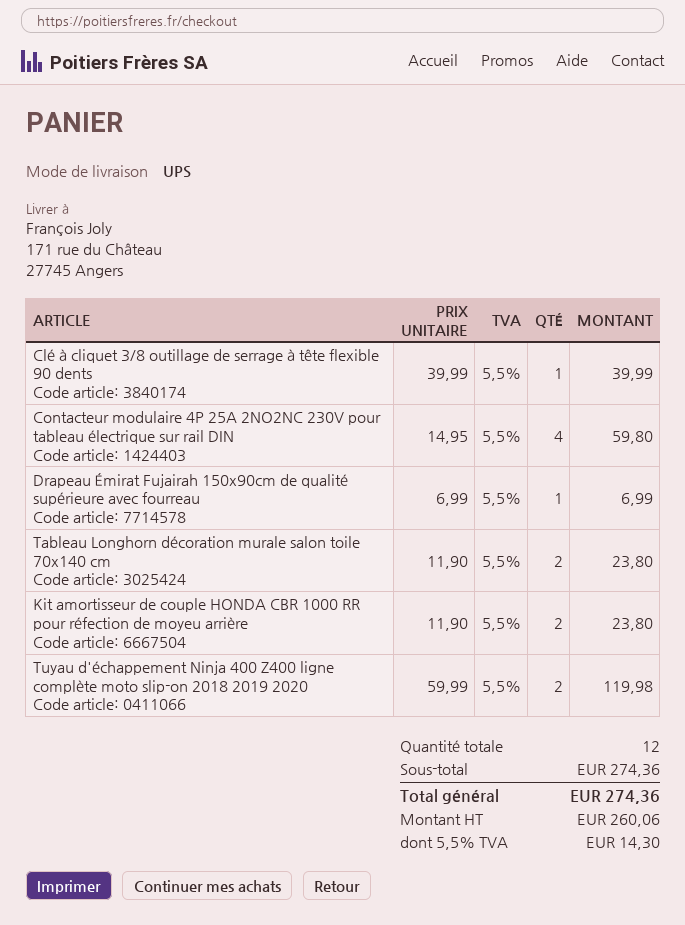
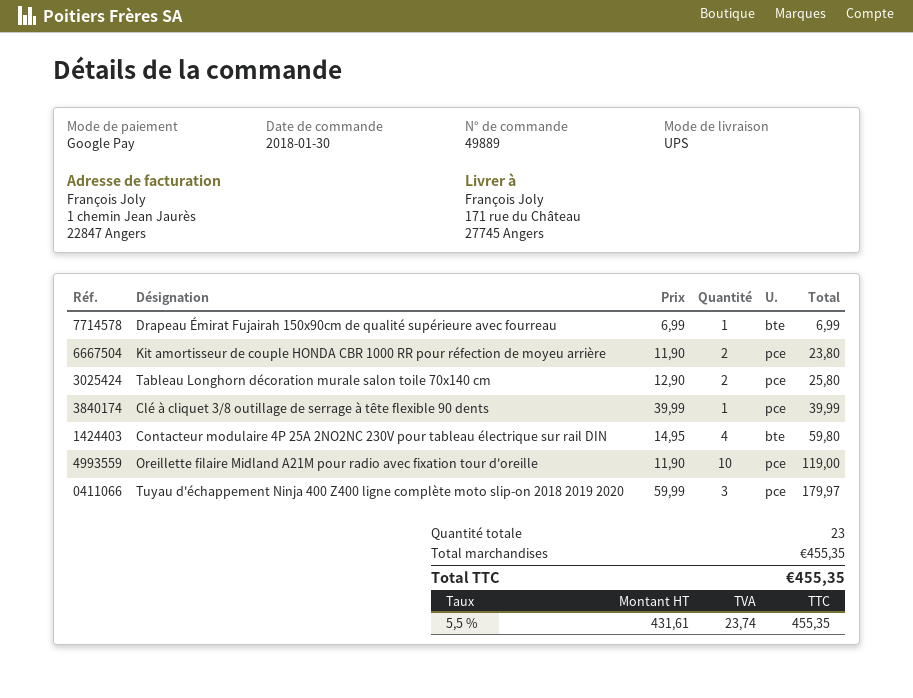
Tableau Longhorn décoration murale salon toile 70x140 cm: 2 x 11.90 = 23.80 -> 2 x 12.90 = 25.80
Tuyau d'échappement Ninja 400 Z400 ligne complète moto slip-on 2018 2019 2020: 2 x 59.99 = 119.98 -> 3 x 59.99 = 179.97
Oreillette filaire Midland A21M pour radio avec fixation tour d'oreille: none -> 10 x 11.90 = 119.00
total quantity: 12 -> 23
subtotal: 274.36 -> 455.35
net: 260.06 -> 431.61
tax: 5.5% = 14.30 -> 5.5% = 23.74
total: 274.36 -> 455.35

